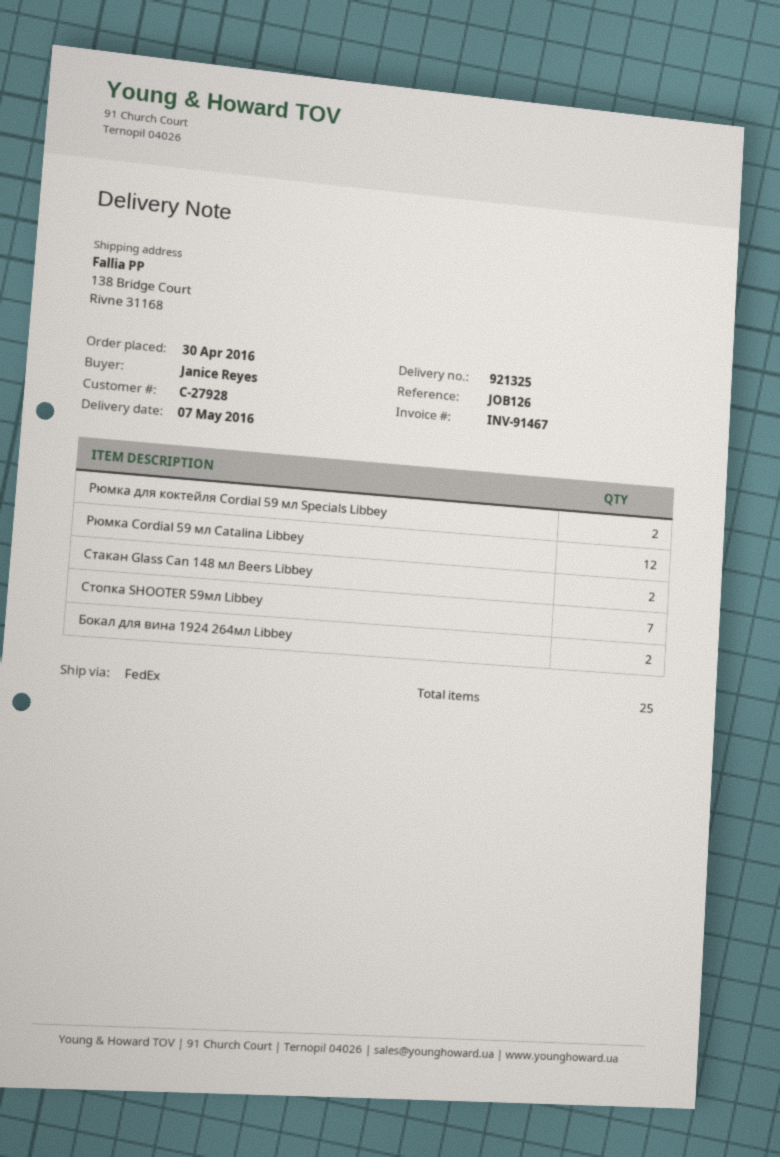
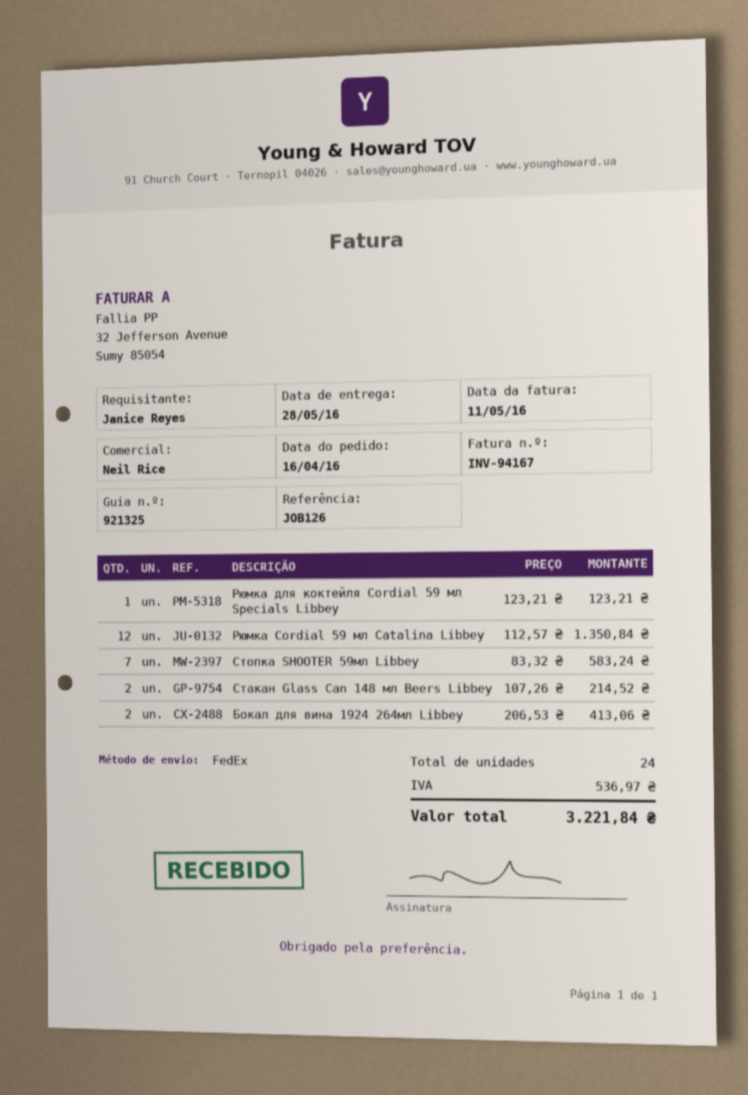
order date: 2016-04-30 -> 2016-04-16
delivery date: 2016-05-07 -> 2016-05-28
invoice number: INV-91467 -> INV-94167
Рюмка для коктейля Cordial 59 мл Specials Libbey: 2 -> 1
total quantity: 25 -> 24

